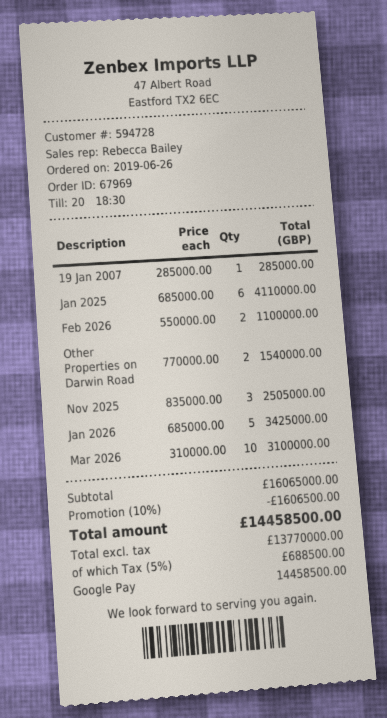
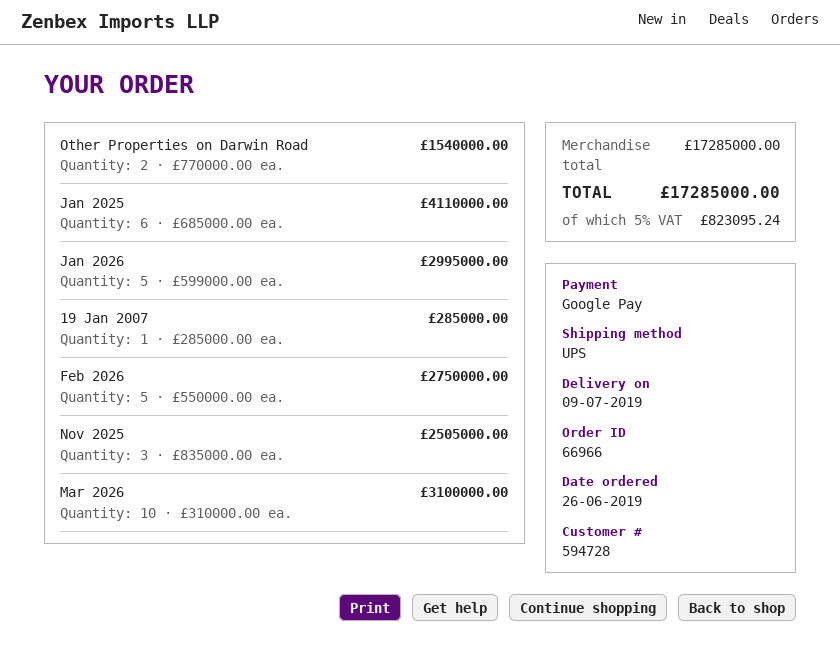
order number: 67969 -> 66966
Feb 2026: 2 x 550000.00 = 1100000.00 -> 5 x 550000.00 = 2750000.00
Jan 2026: 5 x 685000.00 = 3425000.00 -> 5 x 599000.00 = 2995000.00
subtotal: 16065000.00 -> 17285000.00
discount: 10% = 1606500.00 -> none
tax: 5% = 688500.00 -> 5% = 823095.24
total: 14458500.00 -> 17285000.00

